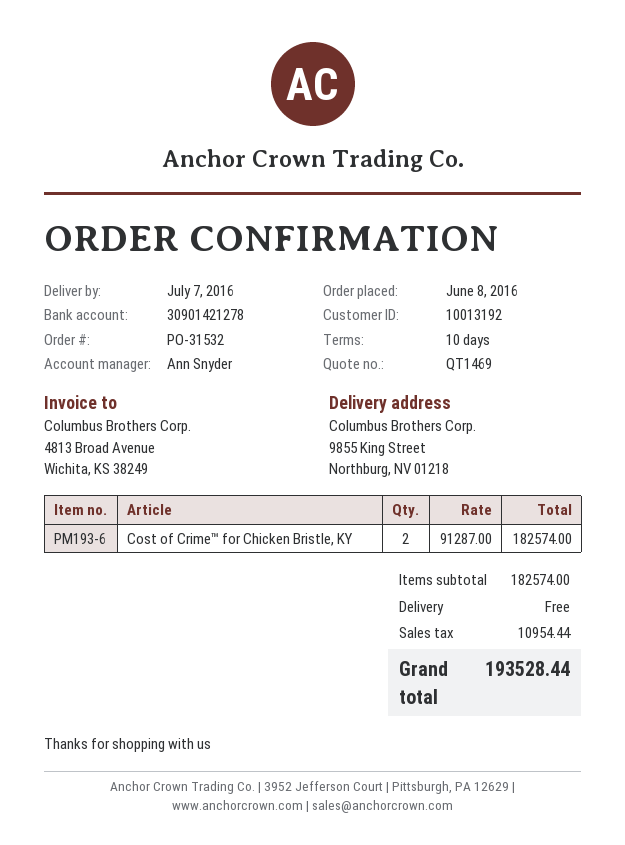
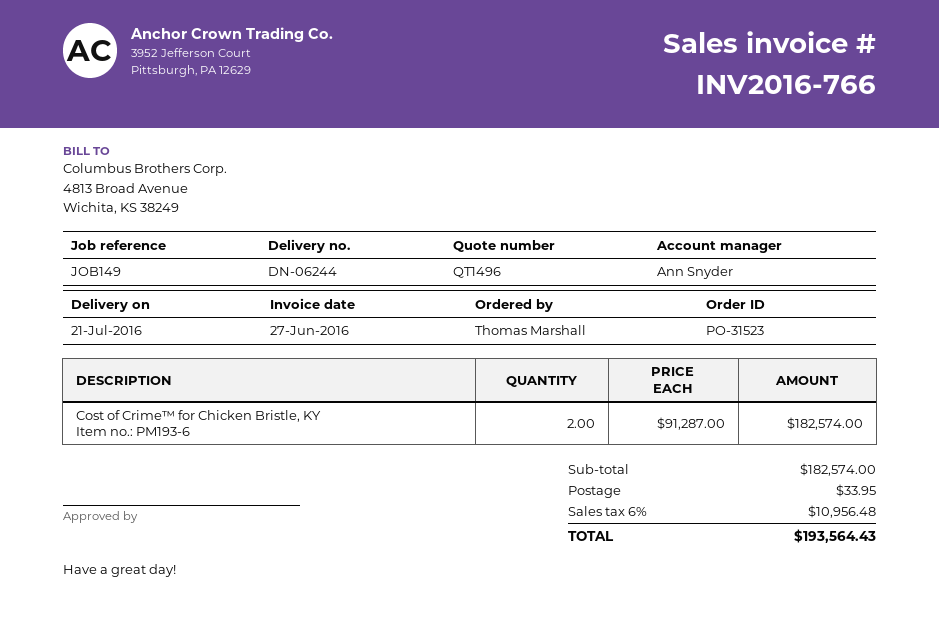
quote number: QT1469 -> QT1496
order number: PO-31532 -> PO-31523
delivery date: 2016-07-07 -> 2016-07-21
shipping: 0.00 -> 33.95
tax: 10954.44 -> 10956.48
total: 193528.44 -> 193564.43

